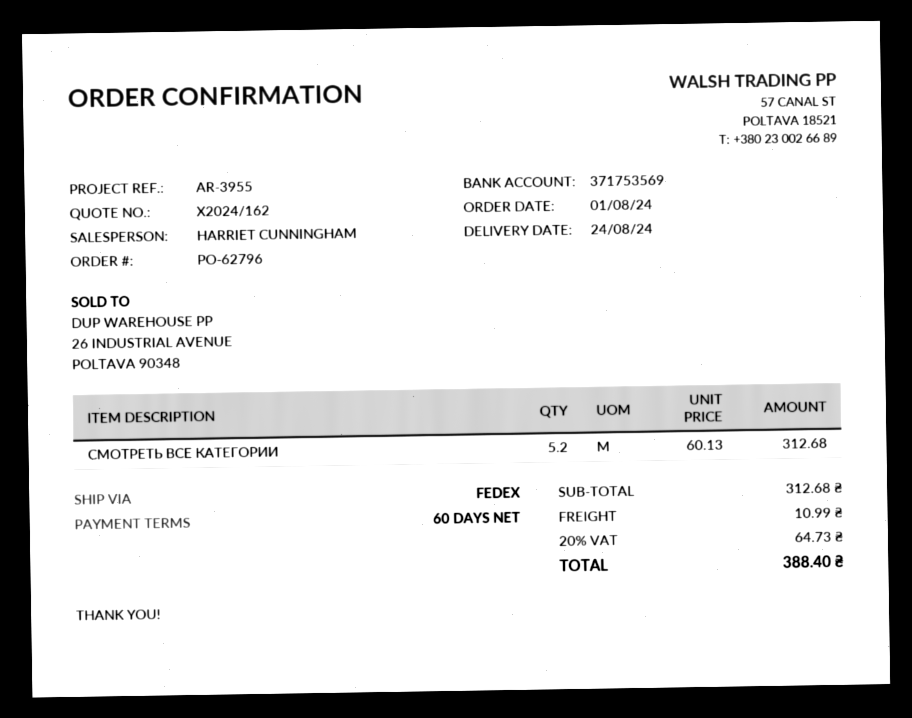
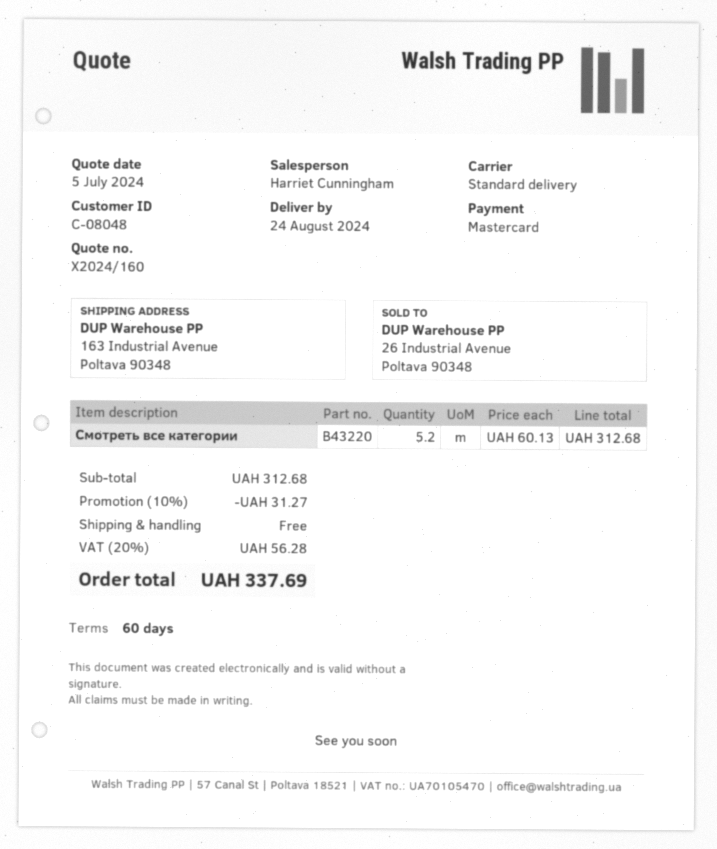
quote number: X2024/162 -> X2024/160
shipping method: FedEx -> standard
discount: none -> 10% = 31.27
shipping: 10.99 -> 0.00
tax: 20% = 64.73 -> 20% = 56.28
total: 388.40 -> 337.69

